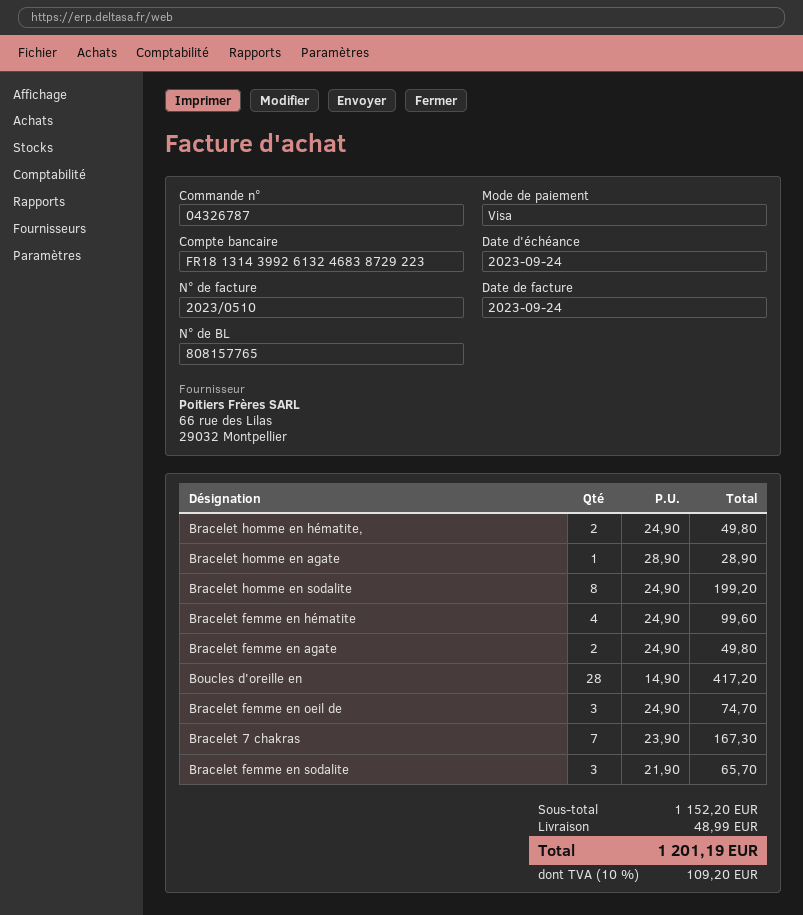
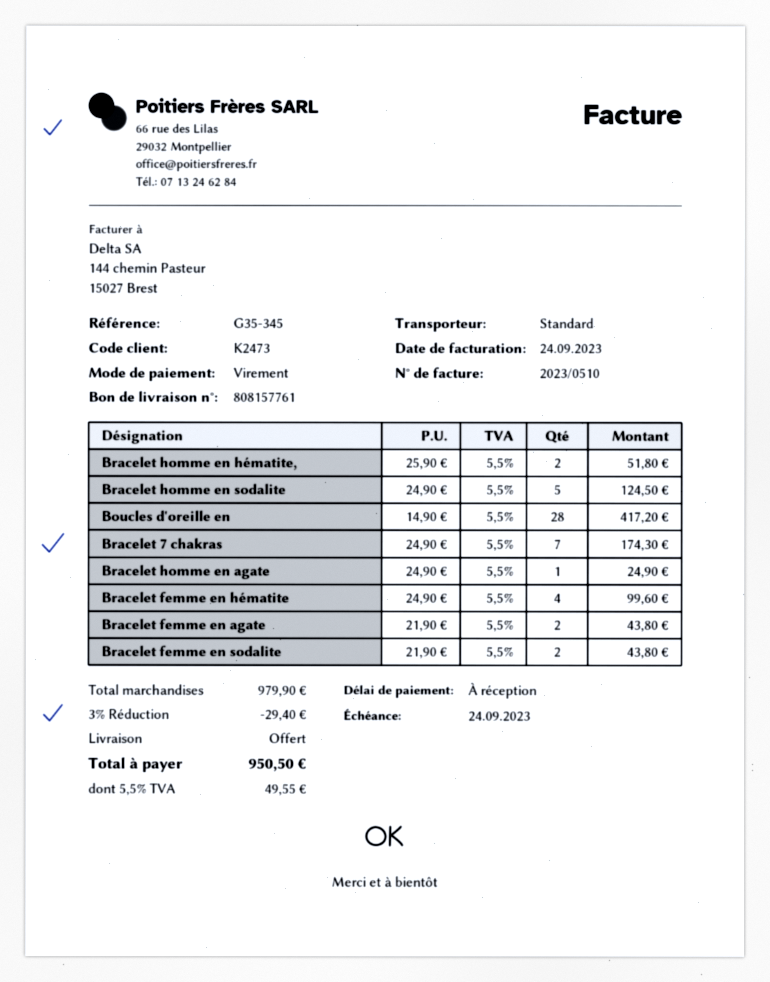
delivery note number: 808157765 -> 808157761
payment method: Visa -> bank transfer
Bracelet homme en hématite,: 2 x 24.90 = 49.80 -> 2 x 25.90 = 51.80
Bracelet homme en agate: 1 x 28.90 = 28.90 -> 1 x 24.90 = 24.90
Bracelet homme en sodalite: 8 x 24.90 = 199.20 -> 5 x 24.90 = 124.50
Bracelet femme en agate: 2 x 24.90 = 49.80 -> 2 x 21.90 = 43.80
Bracelet femme en oeil de: 3 x 24.90 = 74.70 -> none
Bracelet 7 chakras: 7 x 23.90 = 167.30 -> 7 x 24.90 = 174.30
Bracelet femme en sodalite: 3 x 21.90 = 65.70 -> 2 x 21.90 = 43.80
subtotal: 1152.20 -> 979.90
discount: none -> 3% = 29.40
shipping: 48.99 -> 0.00
tax: 10% = 109.20 -> 5.5% = 49.55
total: 1201.19 -> 950.50

